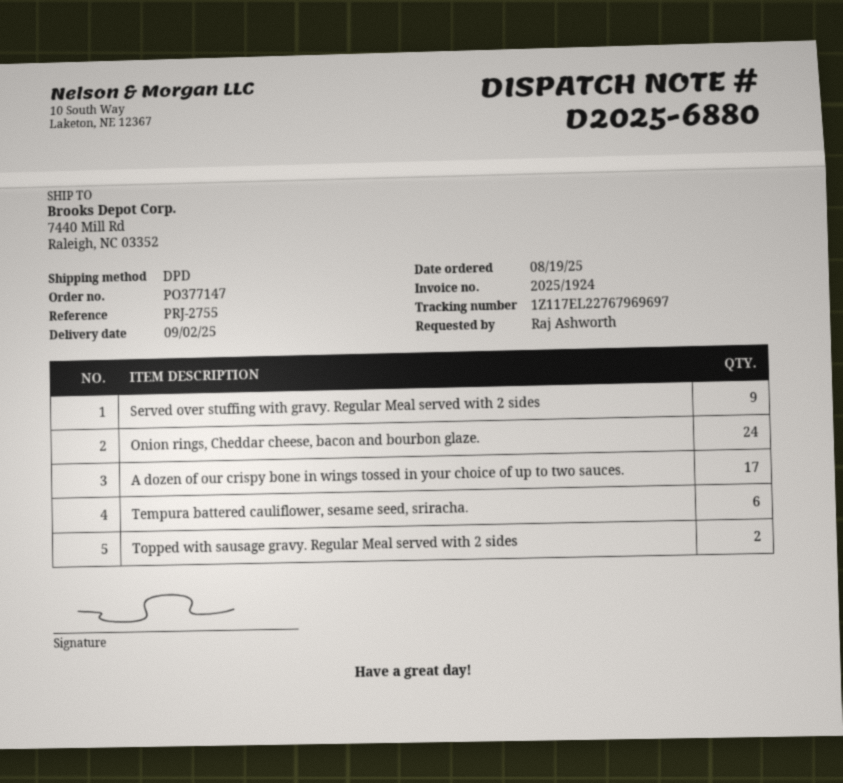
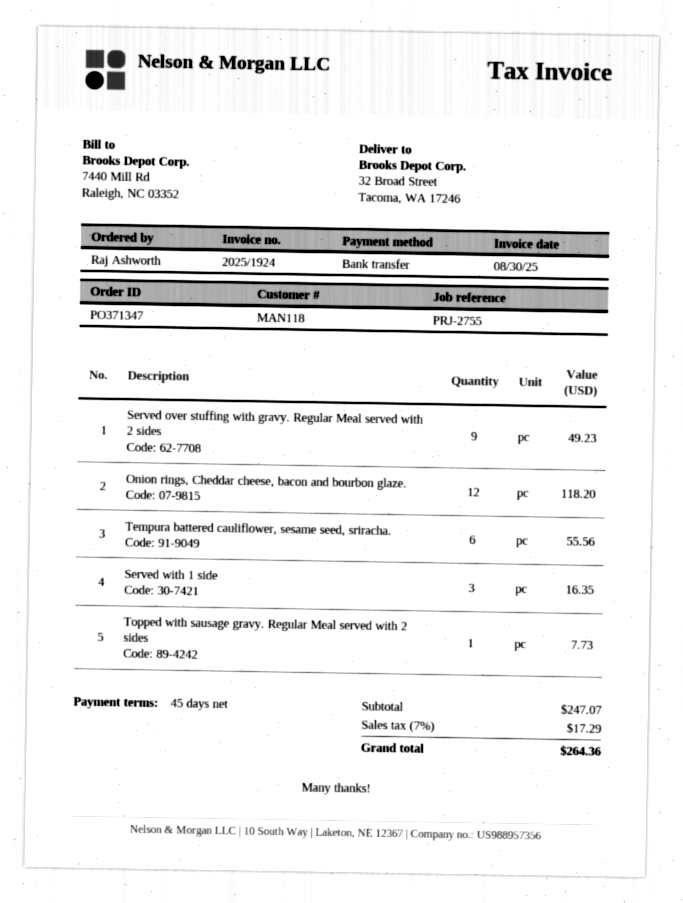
order number: PO377147 -> PO371347
ship to: 7440 Mill Rd, Raleigh, NC 03352 -> 32 Broad Street, Tacoma, WA 17246
Onion rings, Cheddar cheese, bacon and bourbon glaze.: 24 -> 12
A dozen of our crispy bone in wings tossed in your choice of up to two sauces.: 17 -> none
Topped with sausage gravy. Regular Meal served with 2 sides: 2 -> 1
Served with 1 side: none -> 3

